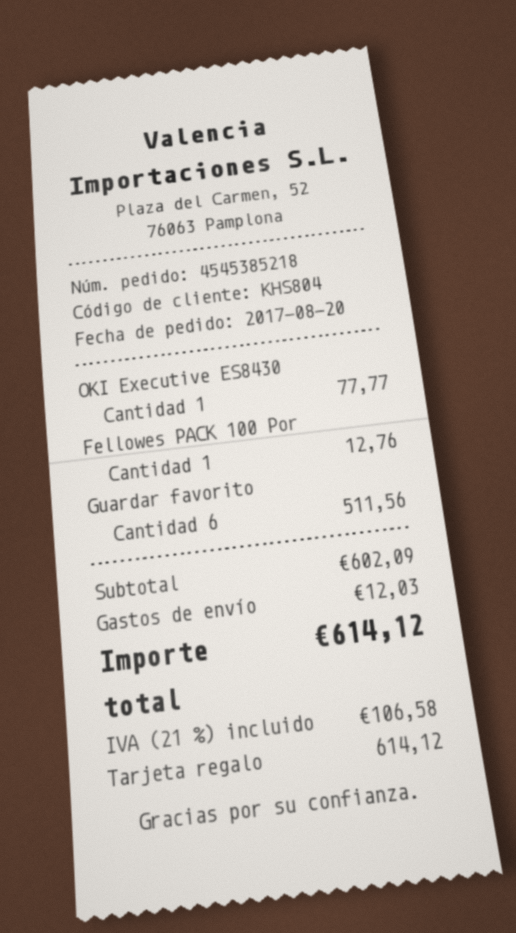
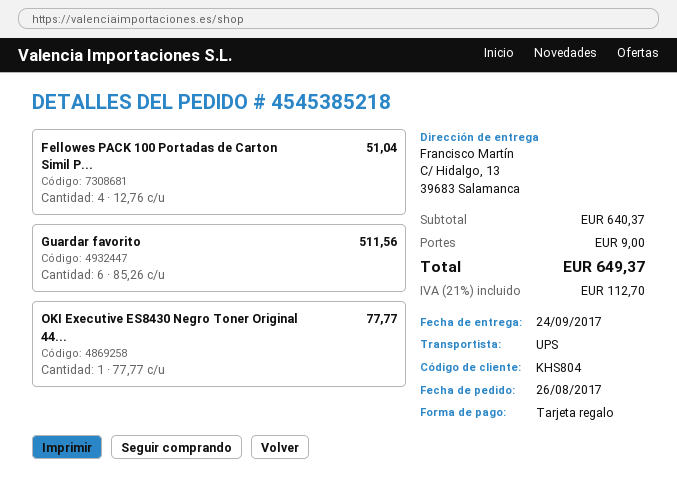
order date: 2017-08-20 -> 2017-08-26
Fellowes PACK 100 Por: 1 for 12.76 -> 4 for 51.04
subtotal: 602.09 -> 640.37
shipping: 12.03 -> 9.00
tax: 21% = 106.58 -> 21% = 112.70
total: 614.12 -> 649.37

